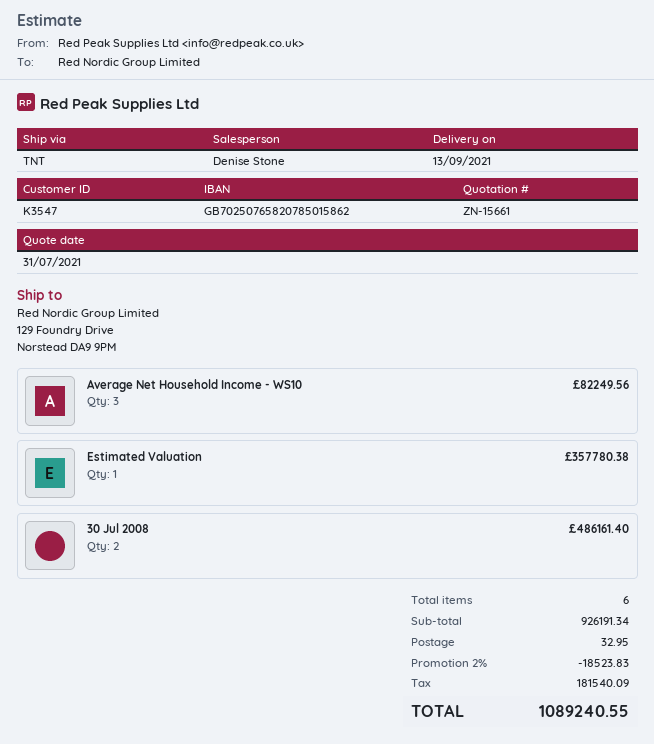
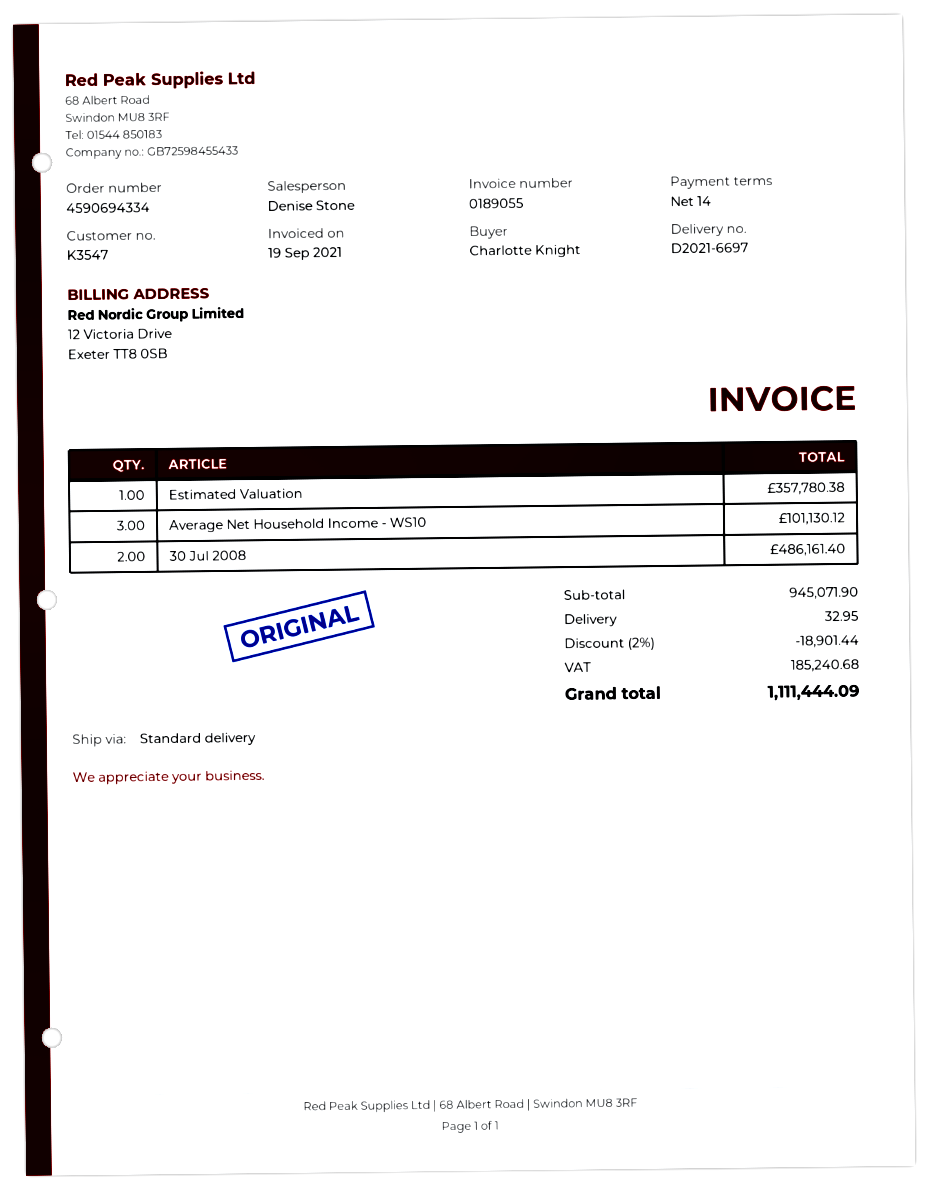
shipping method: TNT -> standard
Average Net Household Income - WS10: 3 for 82249.56 -> 3 for 101130.12
subtotal: 926191.34 -> 945071.90
discount: 2% = 18523.83 -> 2% = 18901.44
tax: 181540.09 -> 185240.68
total: 1089240.55 -> 1111444.09

